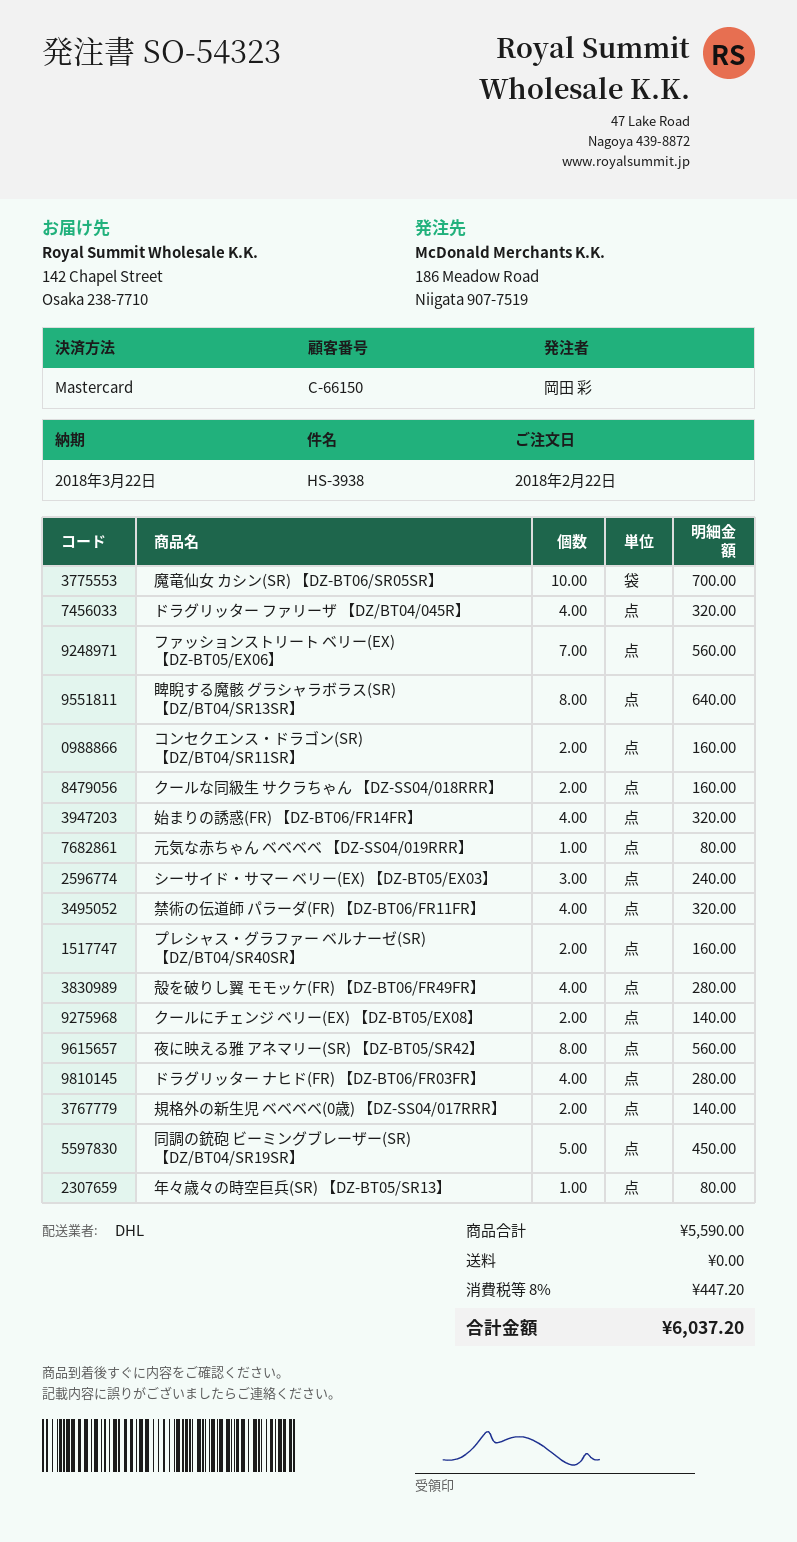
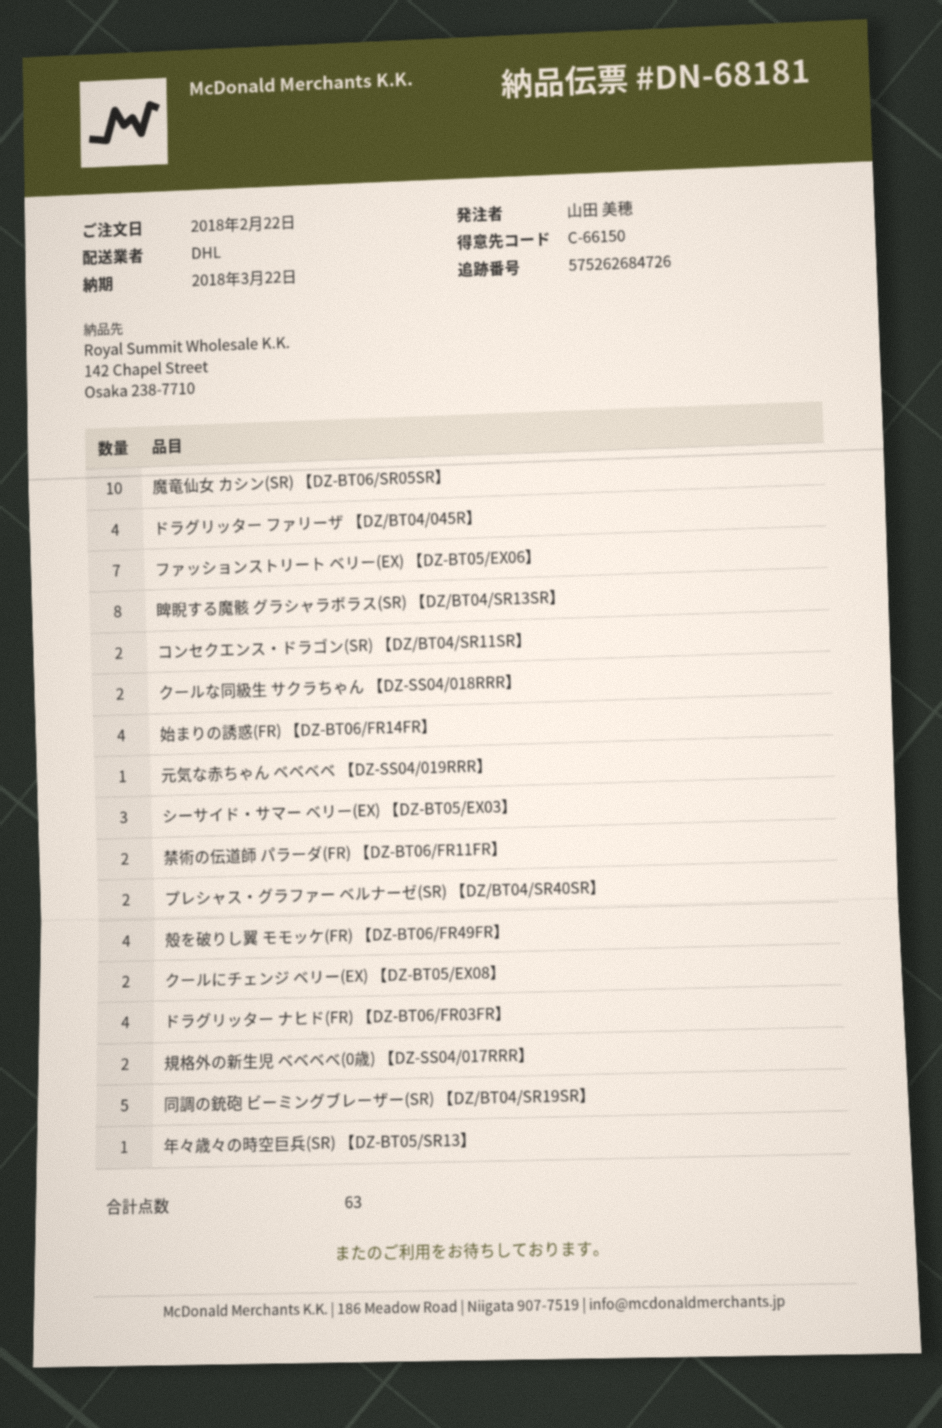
ordered by: 岡田 彩 -> 山田 美穂
禁術の伝道師 パラーダ(FR) 【DZ-BT06/FR11FR】: 4 -> 2
夜に映える雅 アネマリー(SR) 【DZ-BT05/SR42】: 8 -> none

